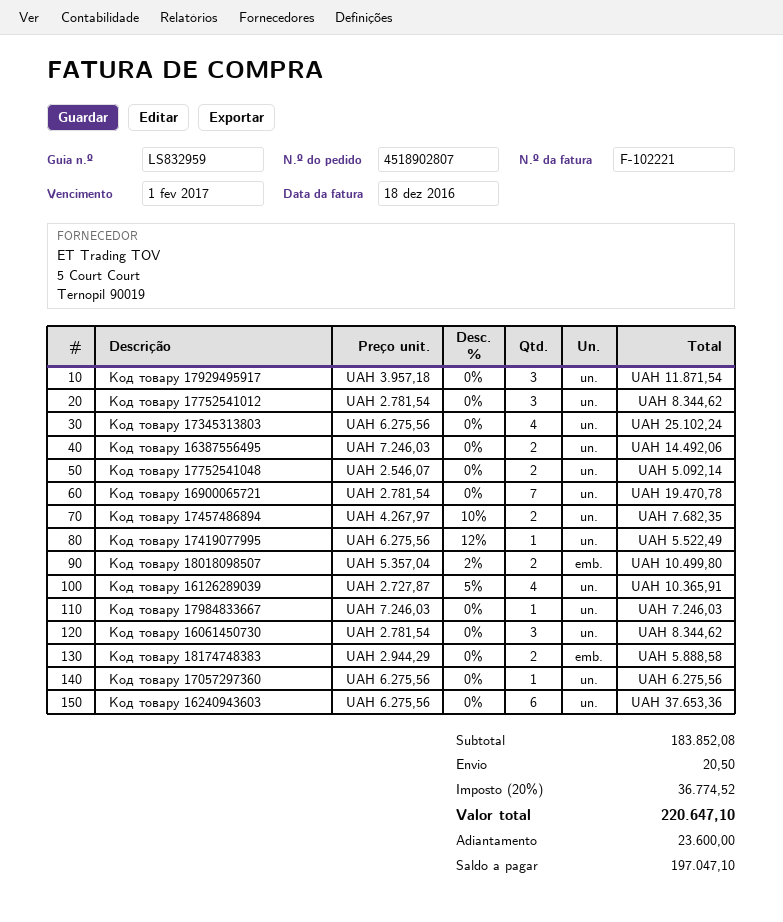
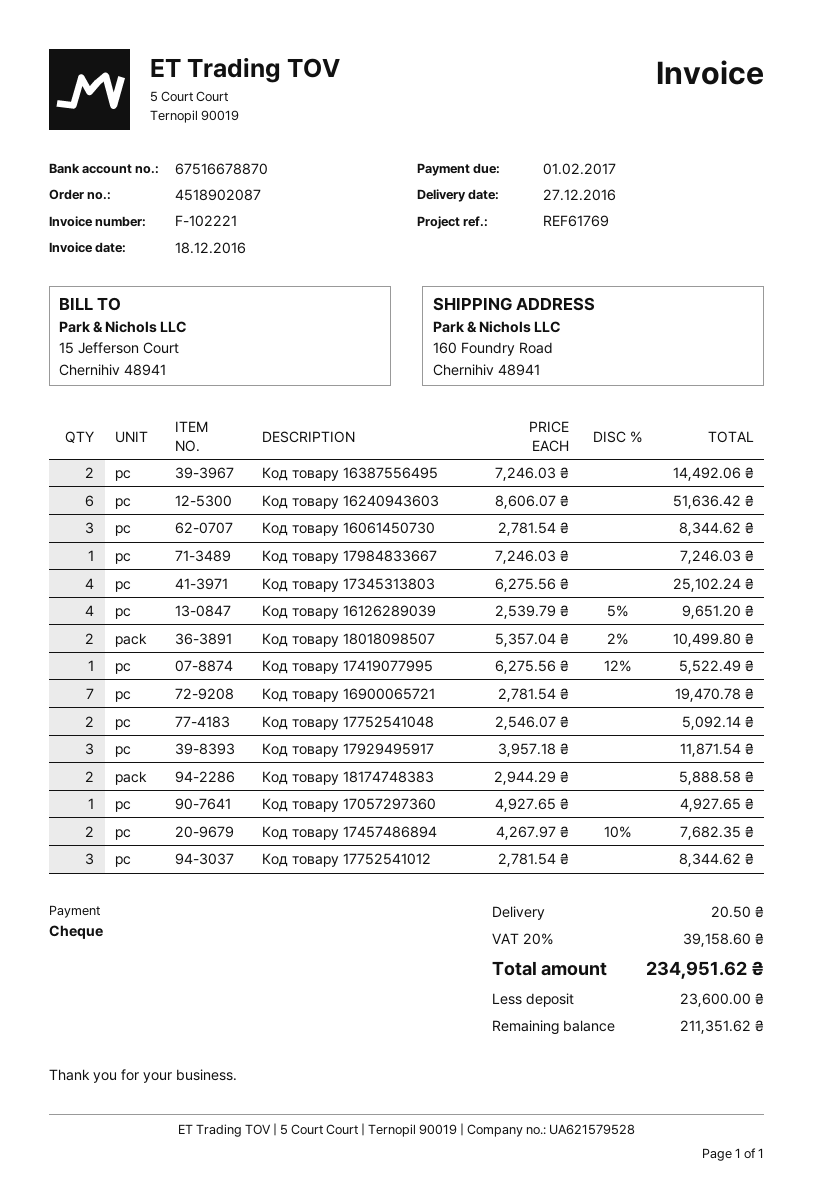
order number: 4518902807 -> 4518902087
Код товару 16126289039: 4 x 2727.87 - 5% = 10365.91 -> 4 x 2539.79 - 5% = 9651.20
Код товару 17057297360: 1 x 6275.56 = 6275.56 -> 1 x 4927.65 = 4927.65
Код товару 16240943603: 6 x 6275.56 = 37653.36 -> 6 x 8606.07 = 51636.42
tax: 20% = 36774.52 -> 20% = 39158.60
total: 220647.10 -> 234951.62
balance: 197047.10 -> 211351.62

